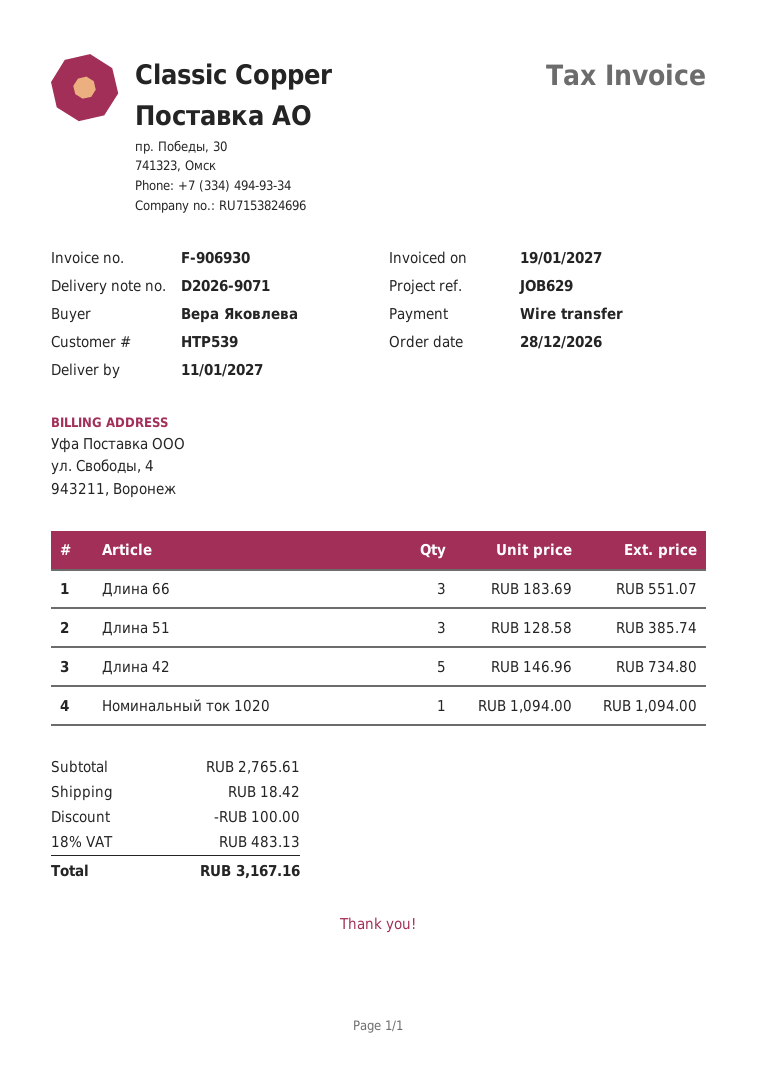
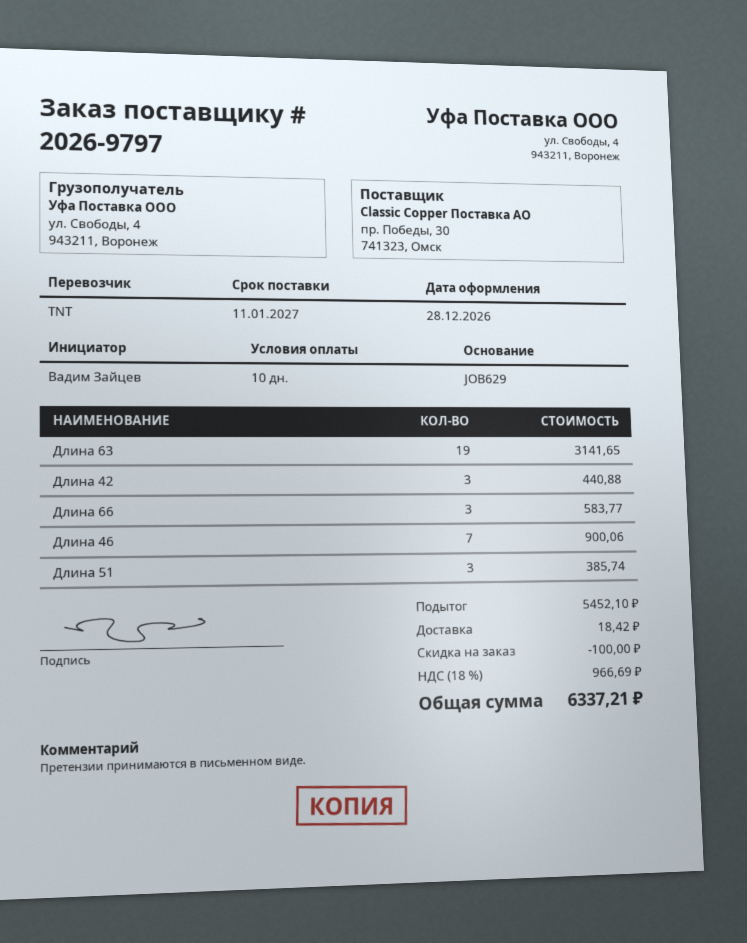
ordered by: Вера Яковлева -> Вадим Зайцев
Длина 66: 3 for 551.07 -> 3 for 583.77
Длина 42: 5 for 734.80 -> 3 for 440.88
Номинальный ток 1020: 1 for 1094.00 -> none
Длина 63: none -> 19 for 3141.65
Длина 46: none -> 7 for 900.06
subtotal: 2765.61 -> 5452.10
tax: 18% = 483.13 -> 18% = 966.69
total: 3167.16 -> 6337.21

